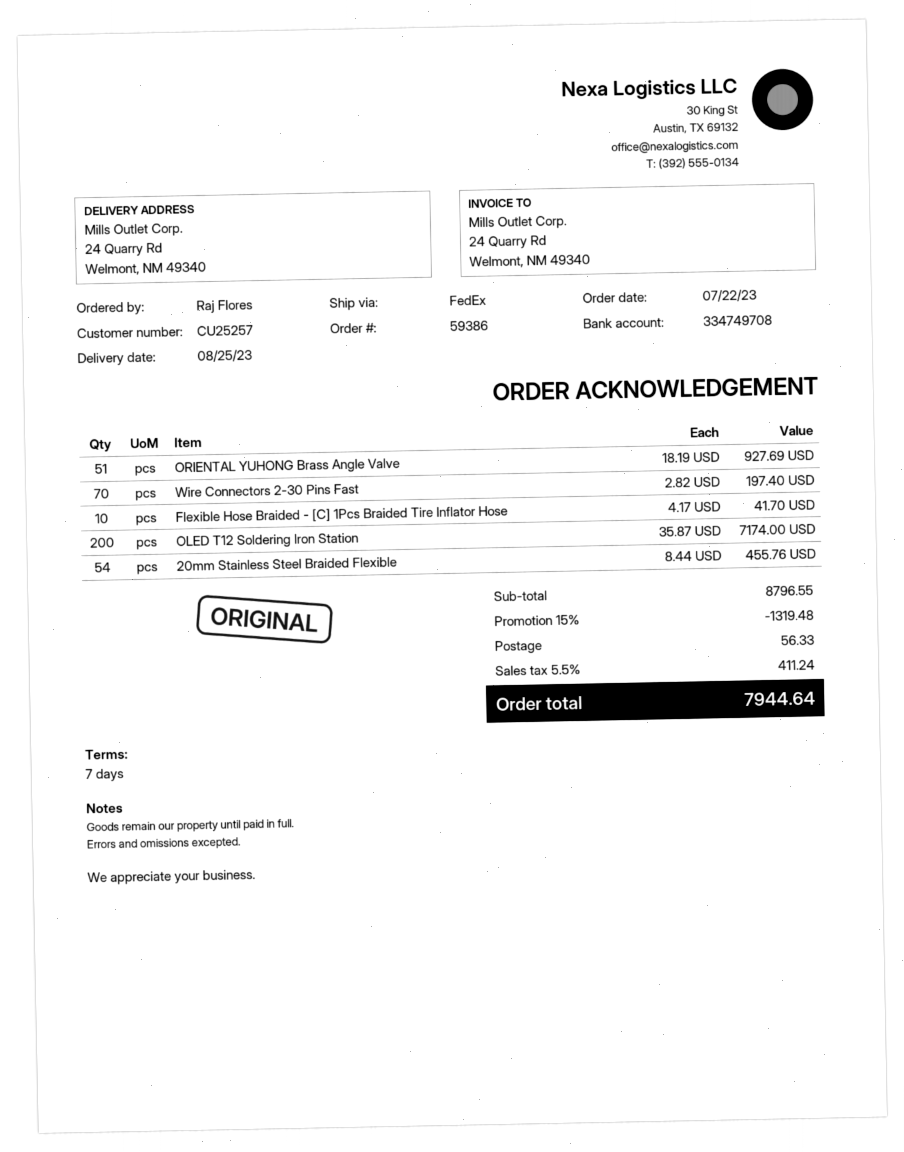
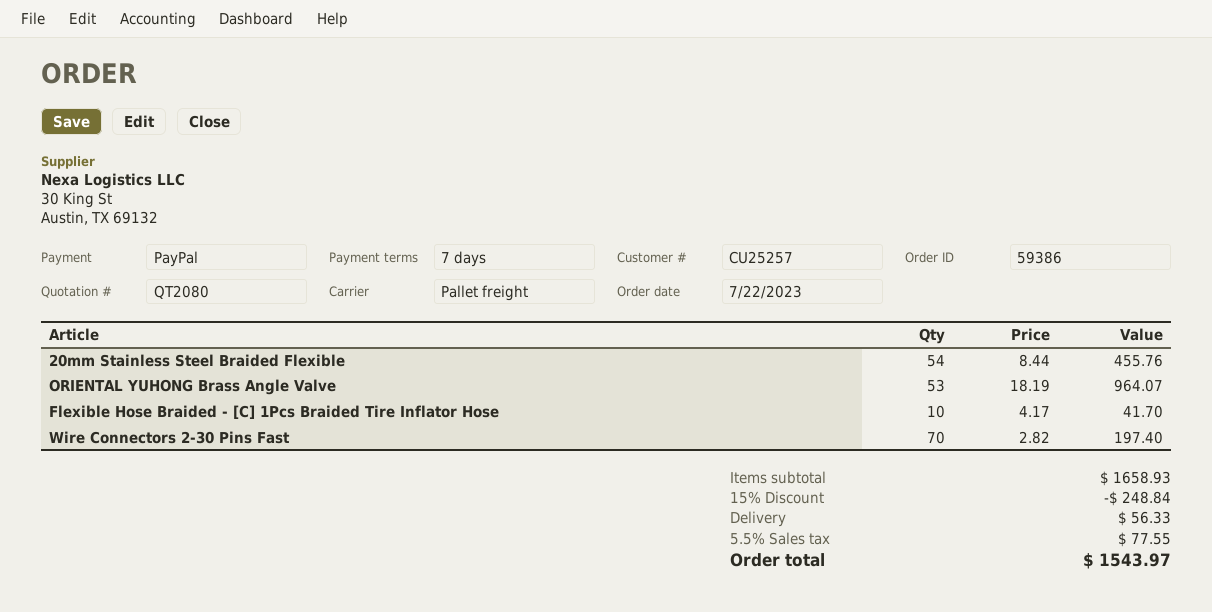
shipping method: FedEx -> pallet freight
ORIENTAL YUHONG Brass Angle Valve: 51 x 18.19 = 927.69 -> 53 x 18.19 = 964.07
OLED T12 Soldering Iron Station: 200 x 35.87 = 7174.00 -> none
subtotal: 8796.55 -> 1658.93
discount: 15% = 1319.48 -> 15% = 248.84
tax: 5.5% = 411.24 -> 5.5% = 77.55
total: 7944.64 -> 1543.97

